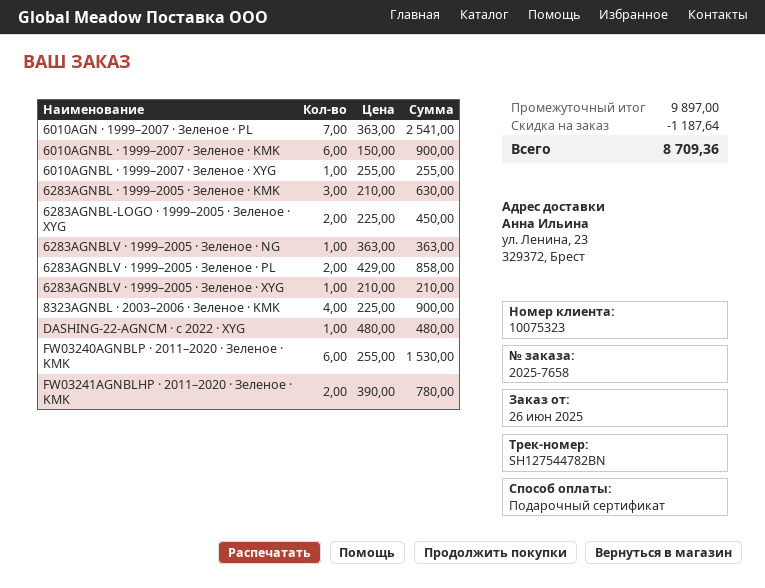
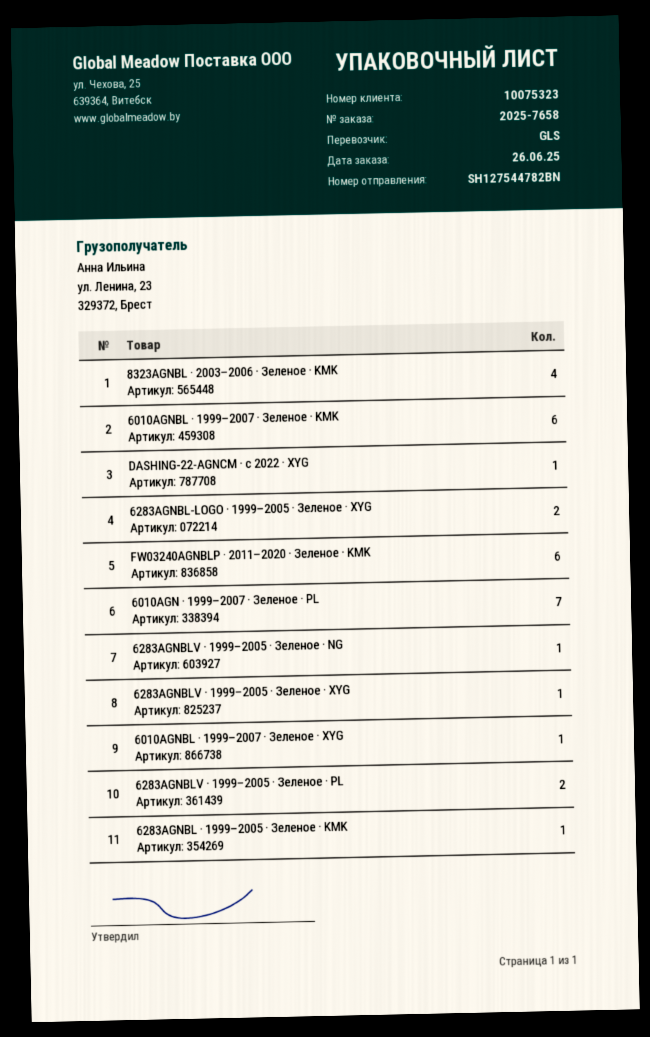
6283AGNBL · 1999–2005 · Зеленое · KMK: 3 -> 1
FW03241AGNBLHP · 2011–2020 · Зеленое · KMK: 2 -> none

